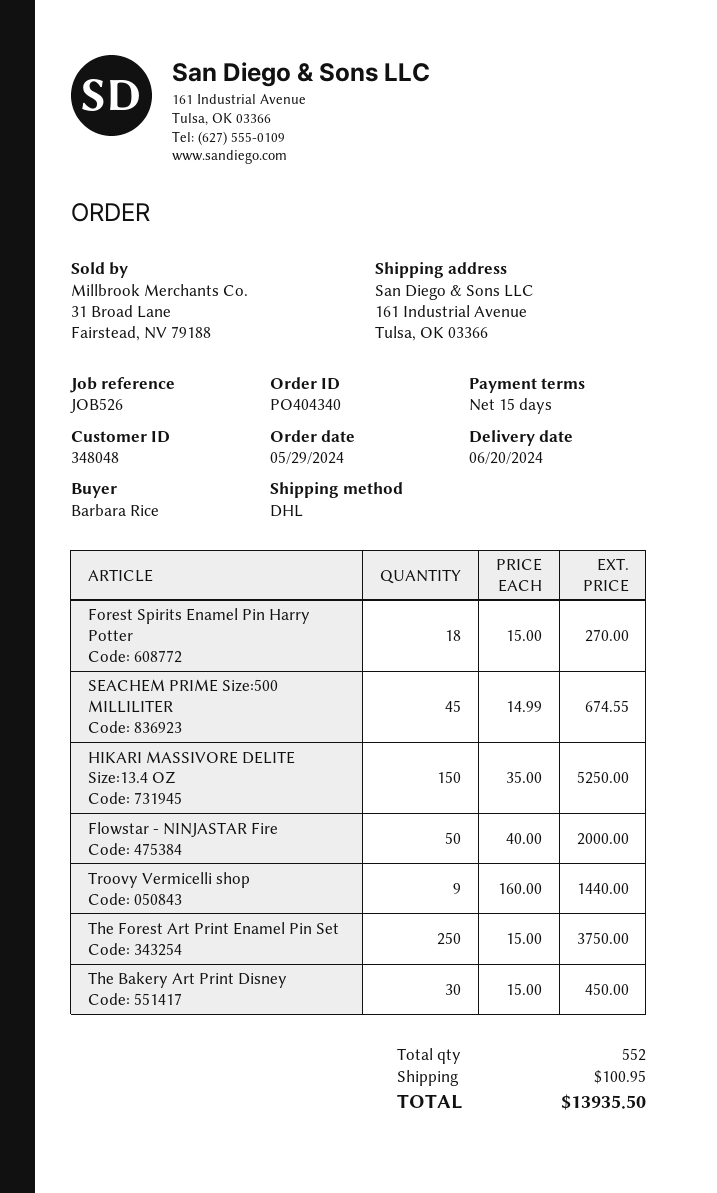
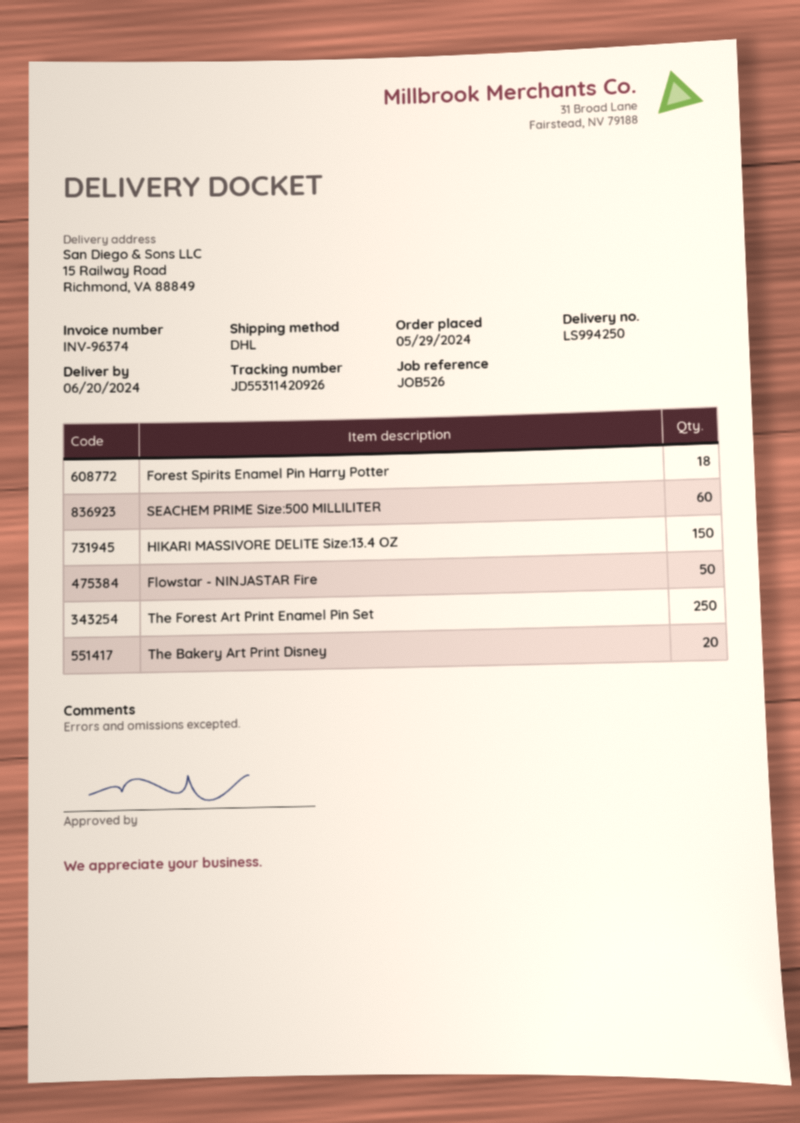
ship to: 161 Industrial Avenue, Tulsa, OK 03366 -> 15 Railway Road, Richmond, VA 88849
SEACHEM PRIME Size:500 MILLILITER: 45 -> 60
Troovy Vermicelli shop: 9 -> none
The Bakery Art Print Disney: 30 -> 20

